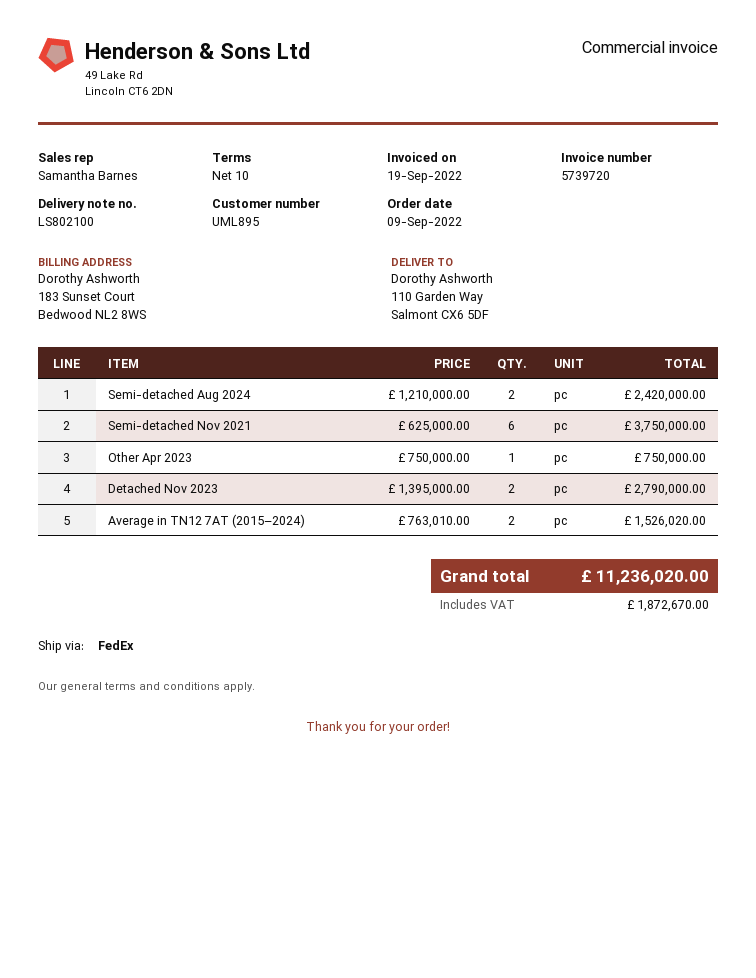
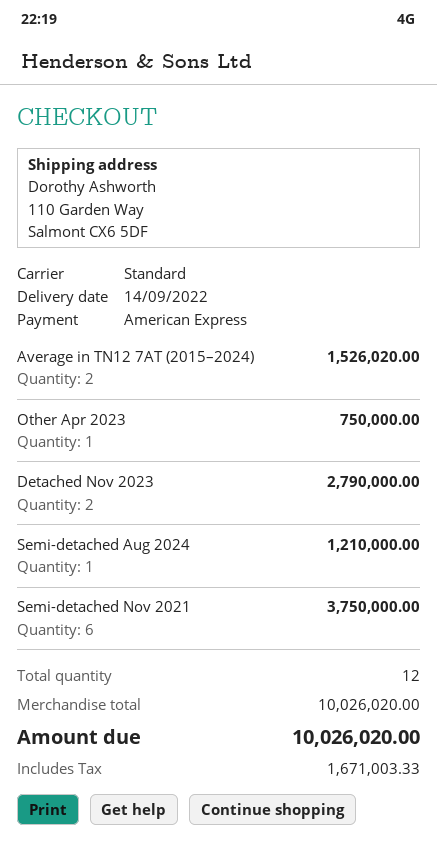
shipping method: FedEx -> standard
Semi-detached Aug 2024: 2 for 2420000.00 -> 1 for 1210000.00
tax: 1872670.00 -> 1671003.33
total: 11236020.00 -> 10026020.00

